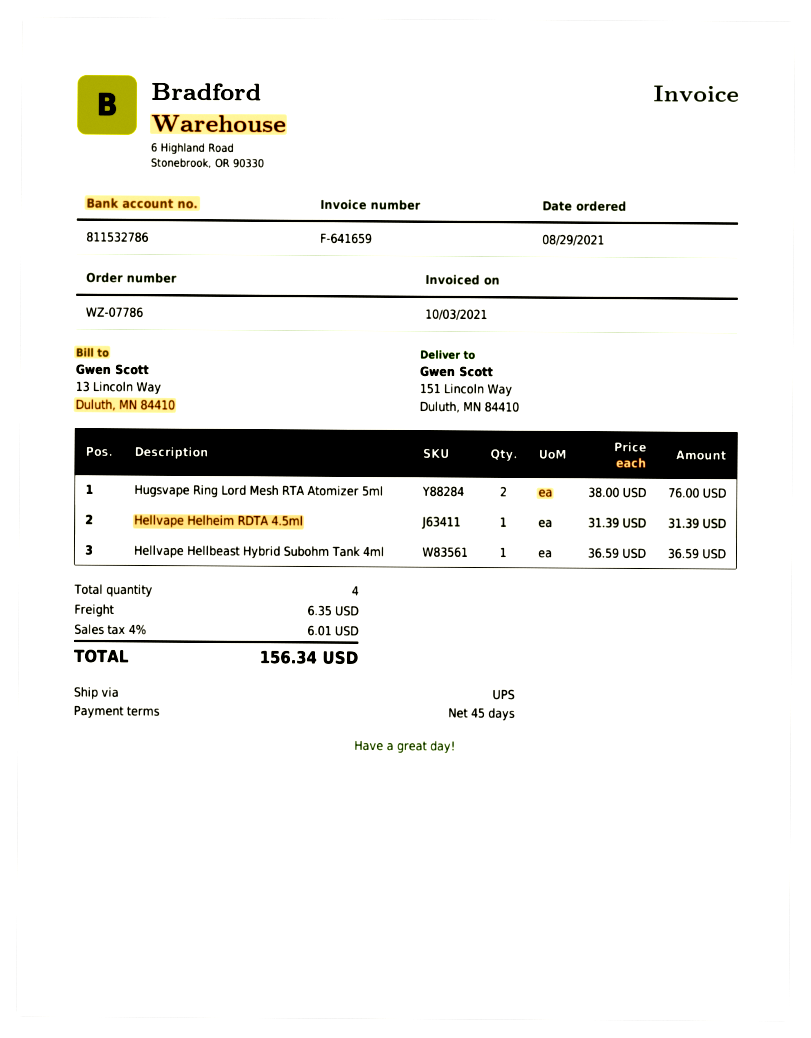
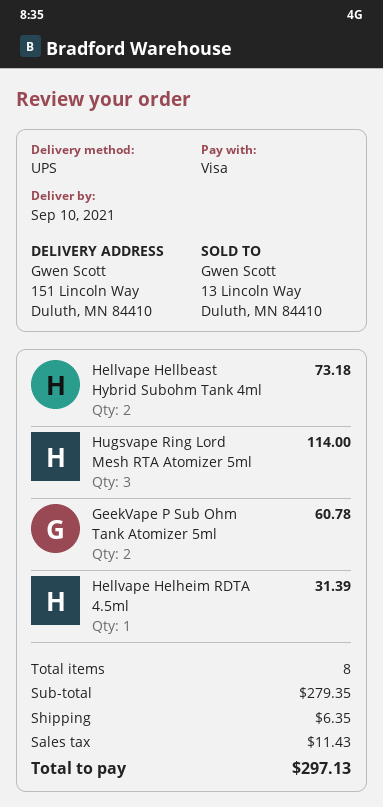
Hugsvape Ring Lord Mesh RTA Atomizer 5ml: 2 for 76.00 -> 3 for 114.00
Hellvape Hellbeast Hybrid Subohm Tank 4ml: 1 for 36.59 -> 2 for 73.18
GeekVape P Sub Ohm Tank Atomizer 5ml: none -> 2 for 60.78
total quantity: 4 -> 8
tax: 6.01 -> 11.43
total: 156.34 -> 297.13

